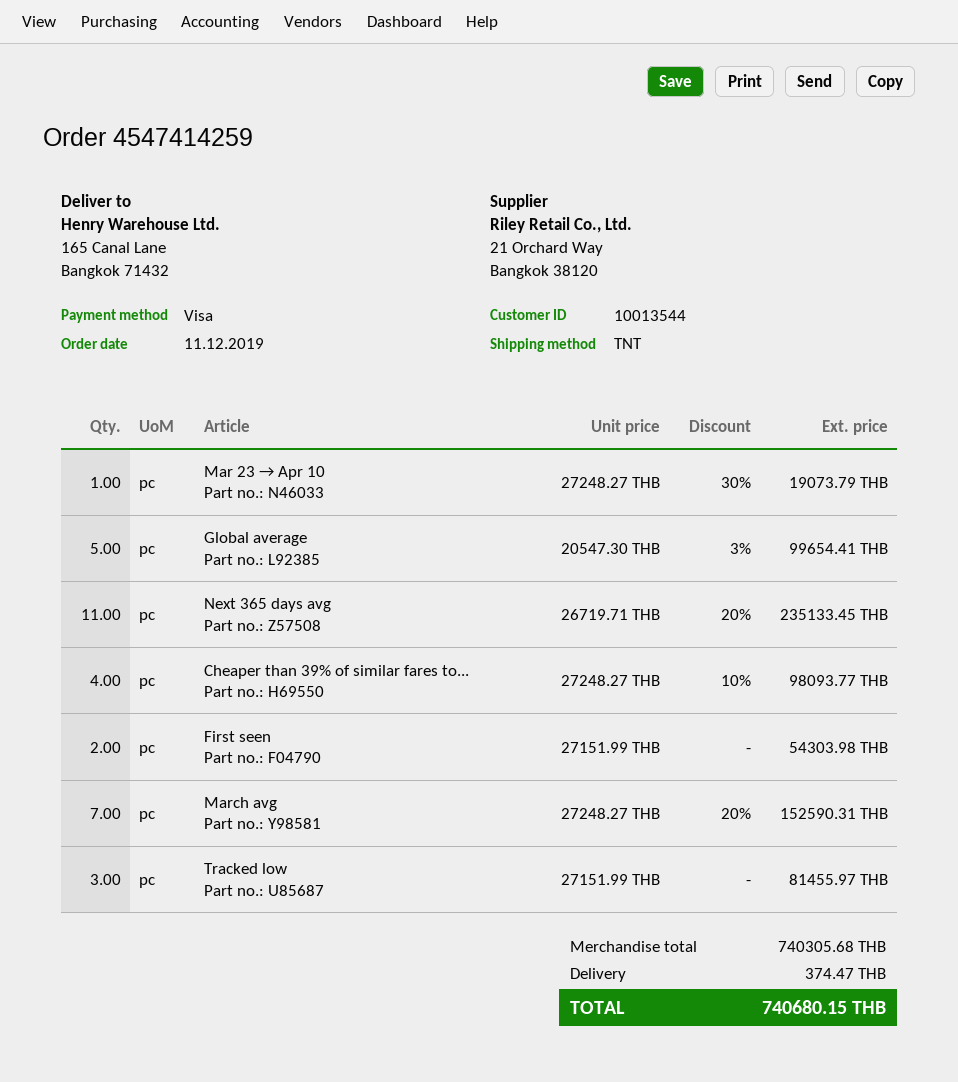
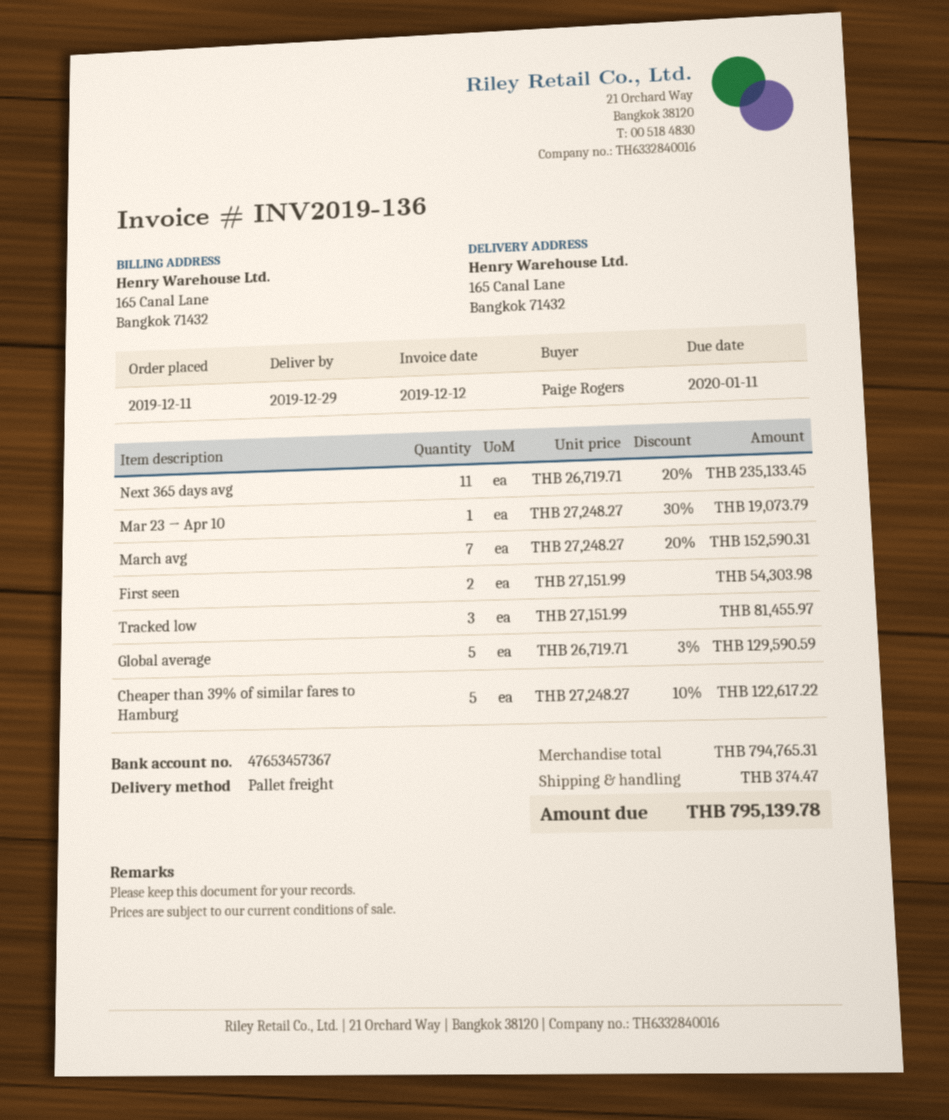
shipping method: TNT -> pallet freight
Global average: 5 x 20547.30 - 3% = 99654.41 -> 5 x 26719.71 - 3% = 129590.59
Cheaper than 39% of similar fares to...: 4 x 27248.27 - 10% = 98093.77 -> 5 x 27248.27 - 10% = 122617.22
subtotal: 740305.68 -> 794765.31
total: 740680.15 -> 795139.78

